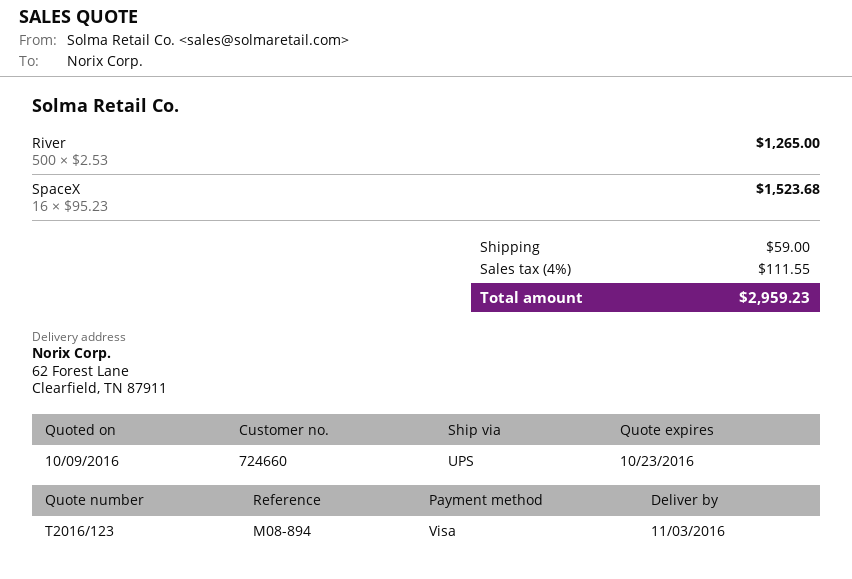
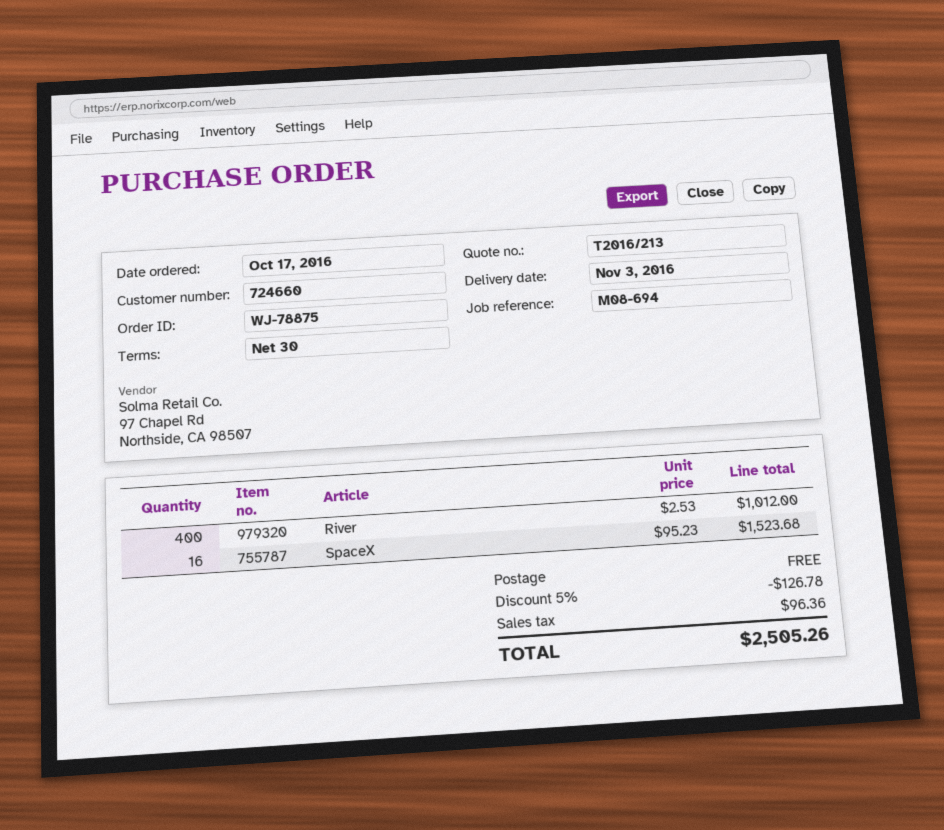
quote number: T2016/123 -> T2016/213
reference: M08-894 -> M08-694
River: 500 x 2.53 = 1265.00 -> 400 x 2.53 = 1012.00
discount: none -> 5% = 126.78
shipping: 59.00 -> 0.00
tax: 111.55 -> 96.36
total: 2959.23 -> 2505.26

